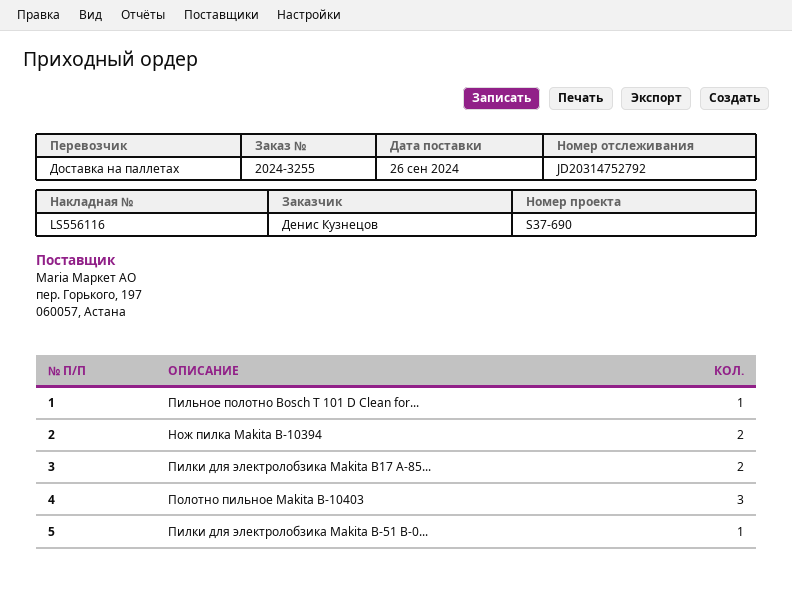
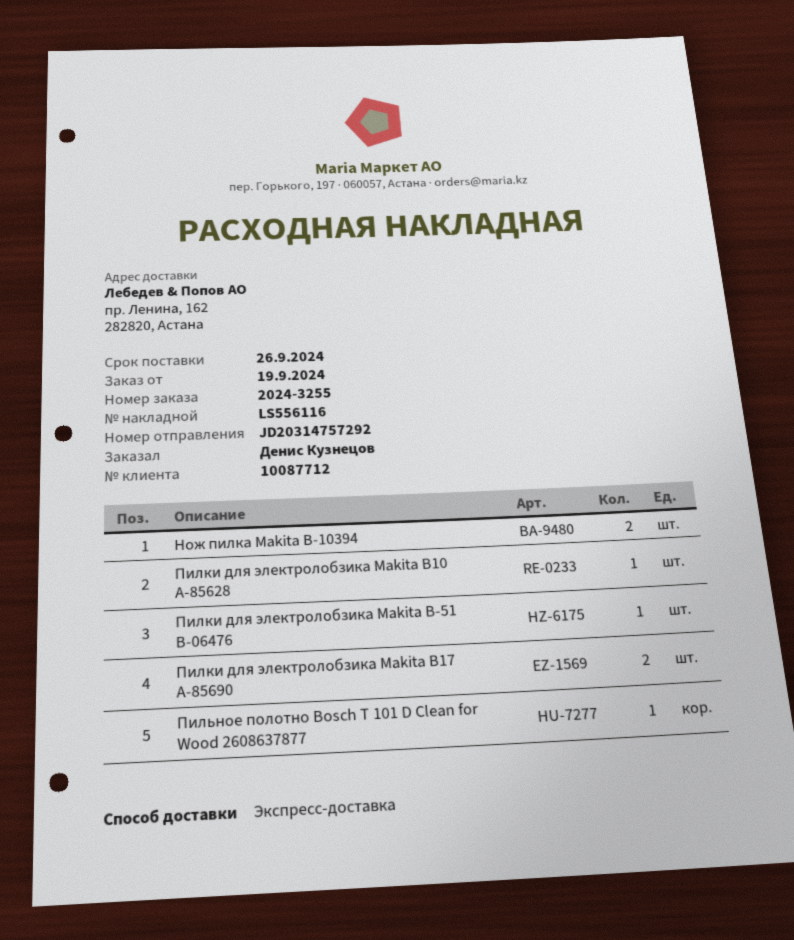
shipping method: pallet freight -> express
tracking number: JD20314752792 -> JD20314757292
Полотно пильное Makita B-10403: 3 -> none
Пилки для электролобзика Makita B10 A-85628: none -> 1

